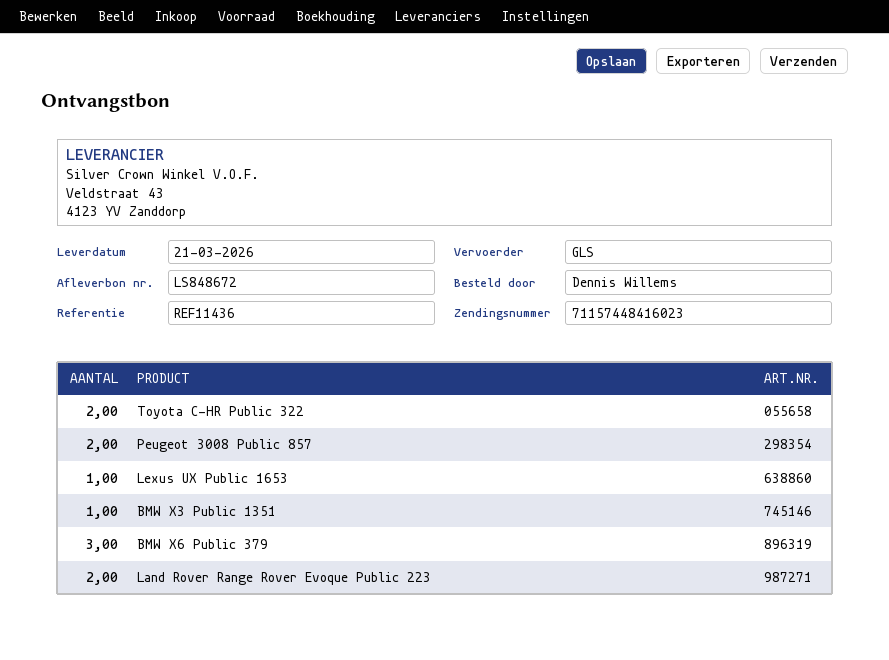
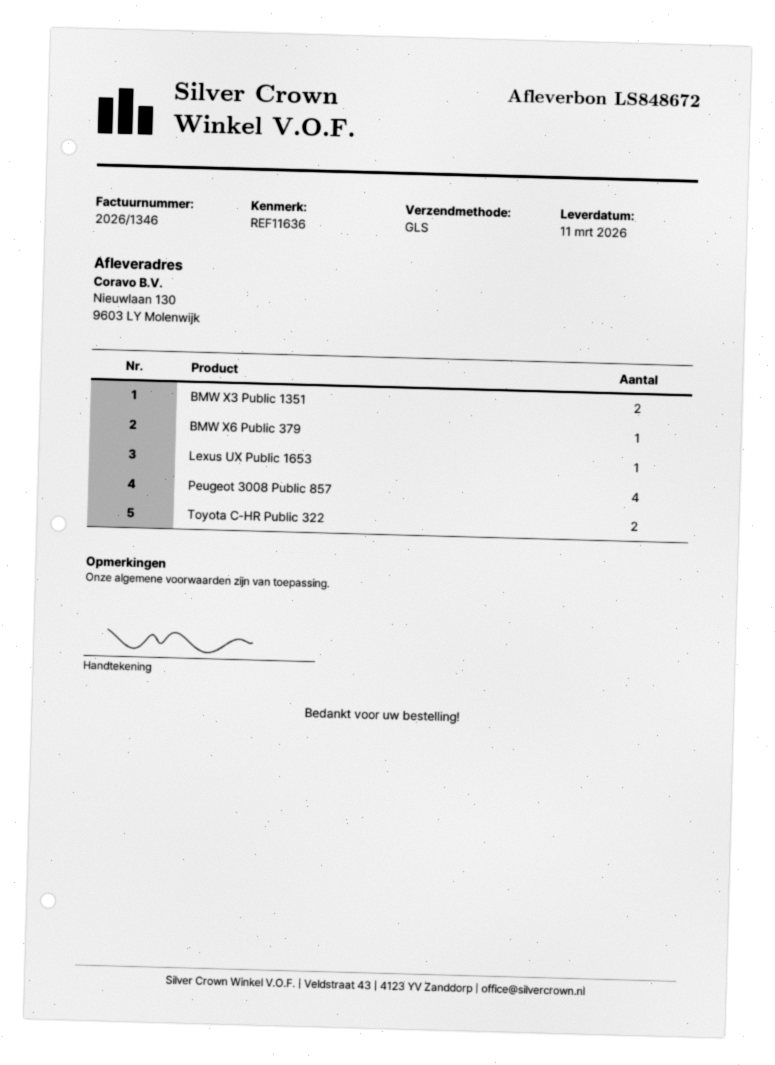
delivery date: 2026-03-21 -> 2026-03-11
reference: REF11436 -> REF11636
Peugeot 3008 Public 857: 2 -> 4
BMW X3 Public 1351: 1 -> 2
BMW X6 Public 379: 3 -> 1
Land Rover Range Rover Evoque Public 223: 2 -> none

